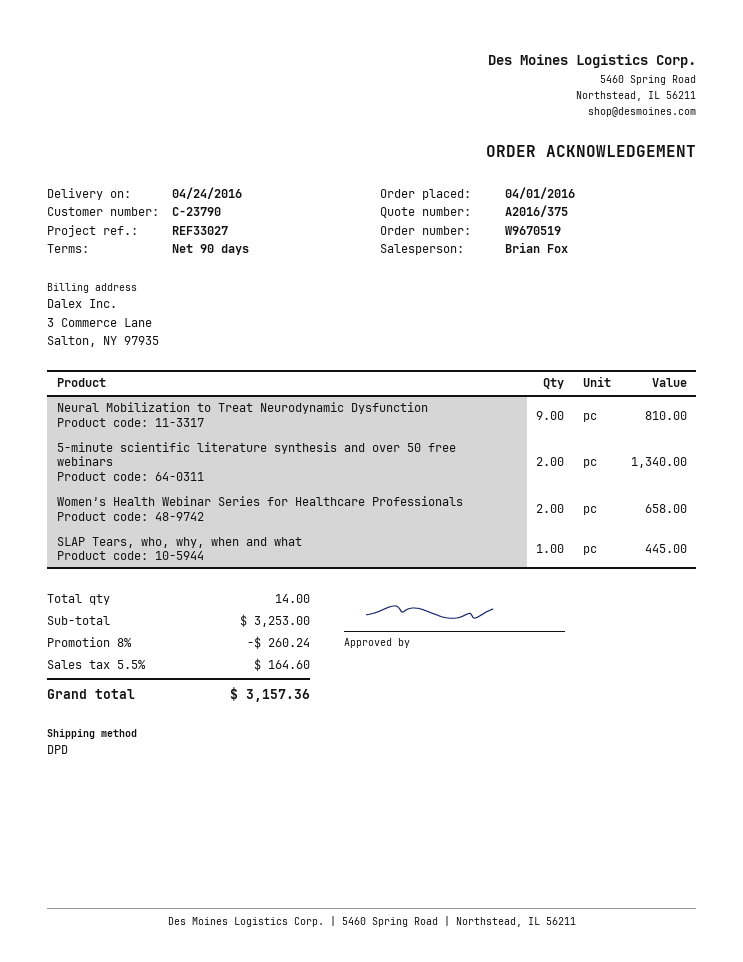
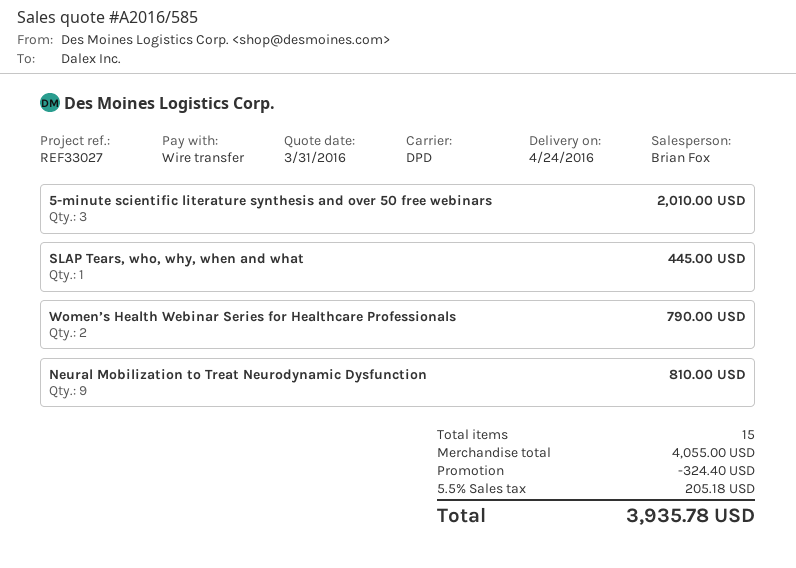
quote number: A2016/375 -> A2016/585
5-minute scientific literature synthesis and over 50 free webinars: 2 for 1340.00 -> 3 for 2010.00
Women’s Health Webinar Series for Healthcare Professionals: 2 for 658.00 -> 2 for 790.00
total quantity: 14 -> 15
subtotal: 3253.00 -> 4055.00
discount: 260.24 -> 324.40
tax: 5.5% = 164.60 -> 5.5% = 205.18
total: 3157.36 -> 3935.78

